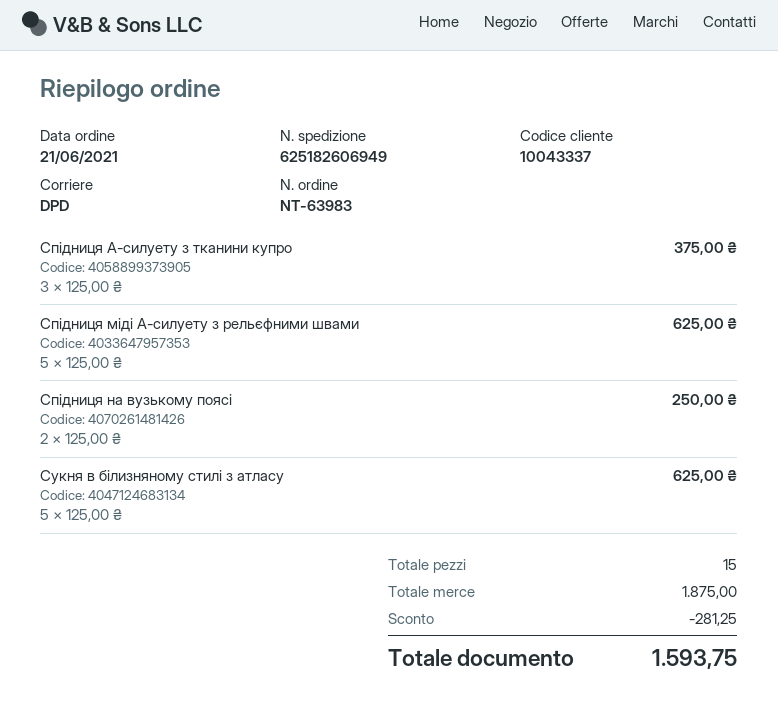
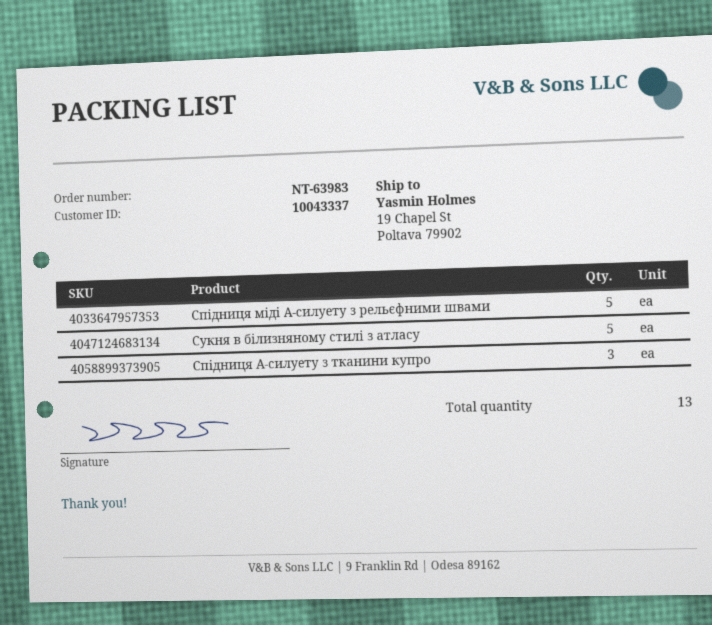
Спідниця на вузькому поясі: 2 -> none
total quantity: 15 -> 13

